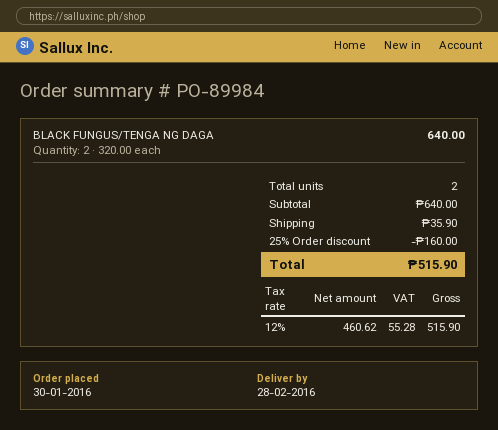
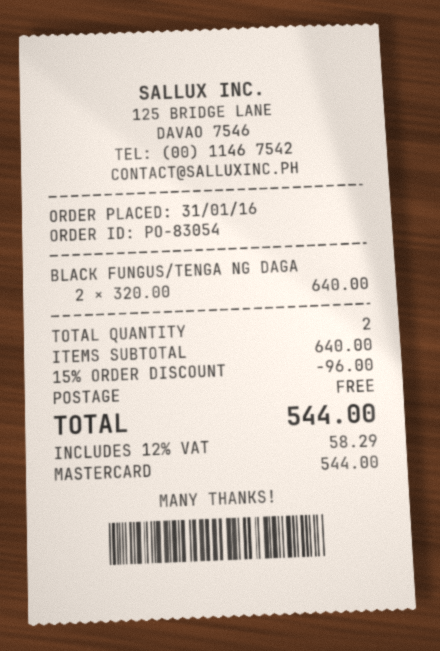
order number: PO-89984 -> PO-83054
order date: 2016-01-30 -> 2016-01-31
discount: 25% = 160.00 -> 15% = 96.00
shipping: 35.90 -> 0.00
tax: 12% = 55.28 -> 12% = 58.29
total: 515.90 -> 544.00

